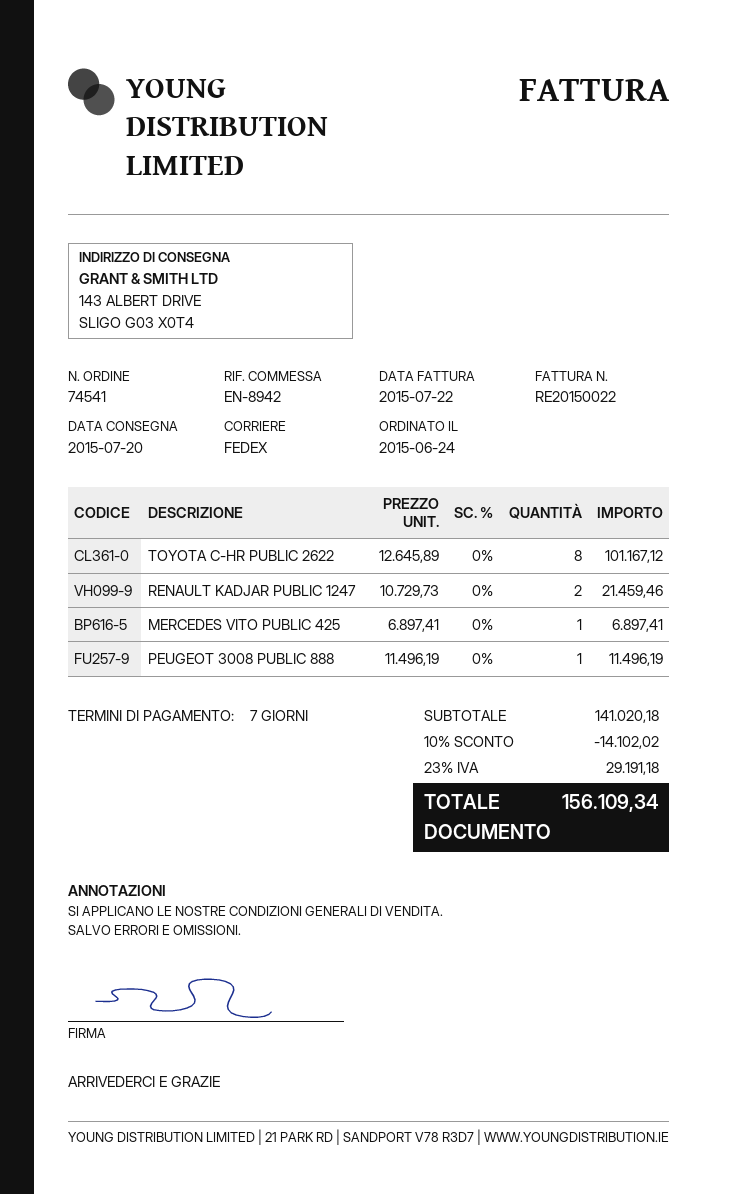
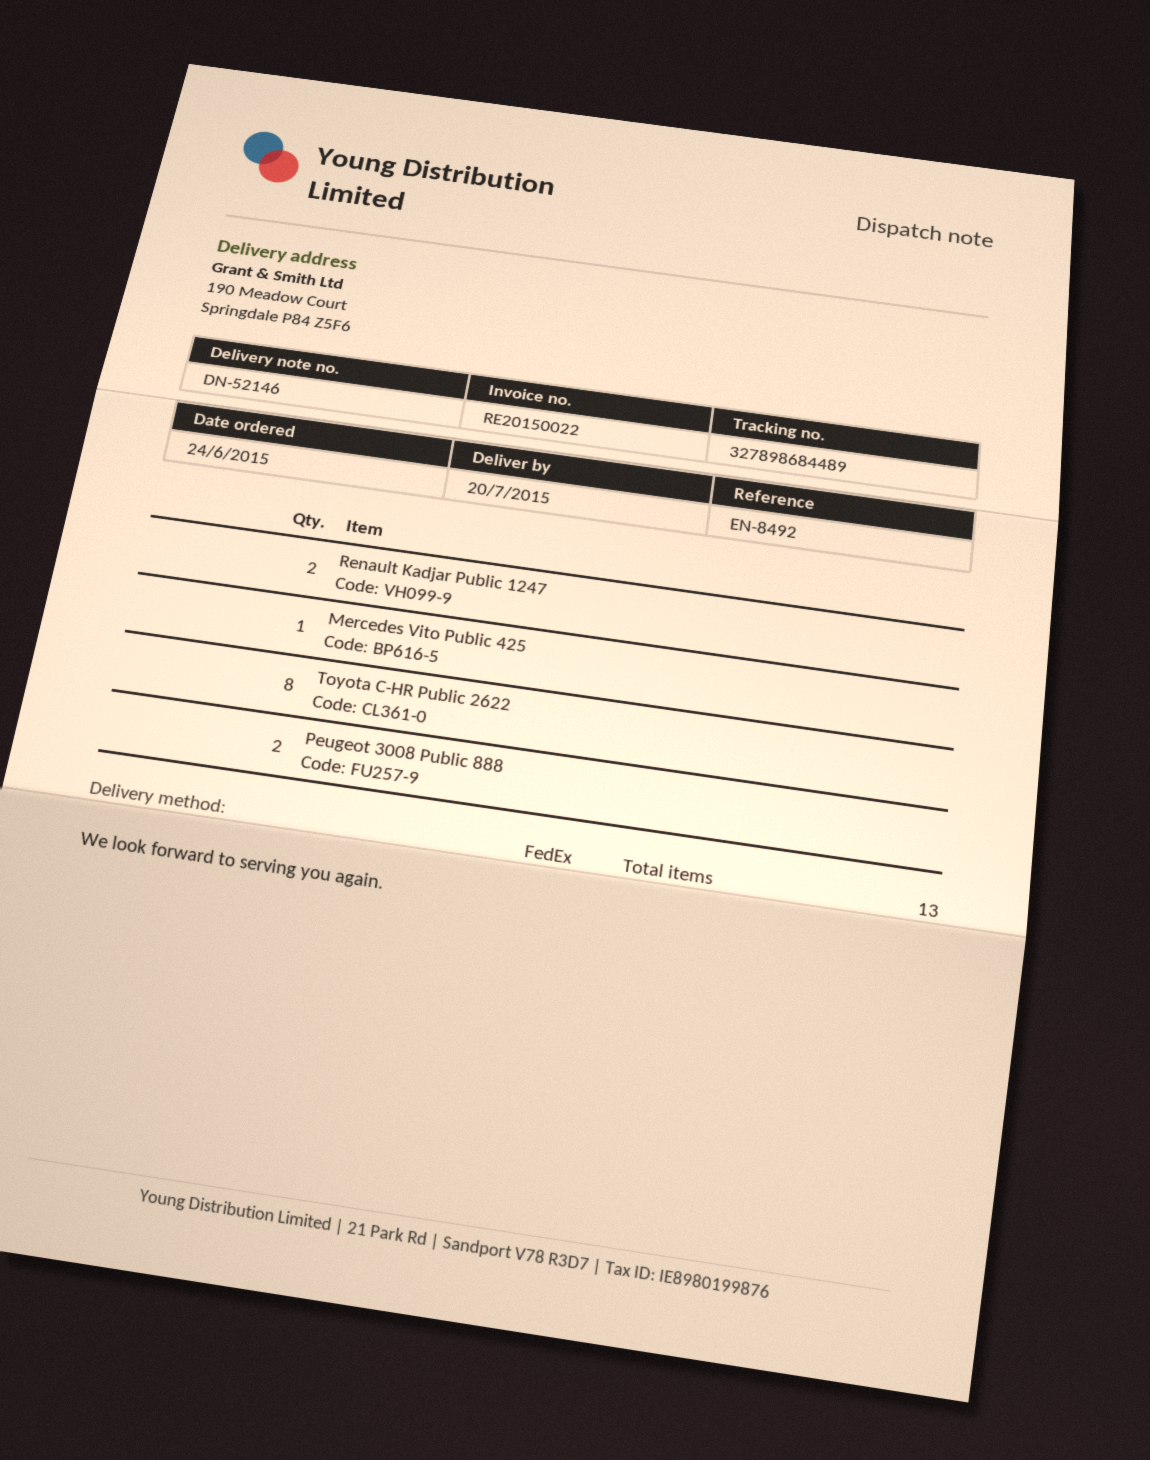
reference: EN-8942 -> EN-8492
ship to: 143 ALBERT DRIVE, SLIGO G03 X0T4 -> 190 Meadow Court, Springdale P84 Z5F6
PEUGEOT 3008 PUBLIC 888: 1 -> 2

